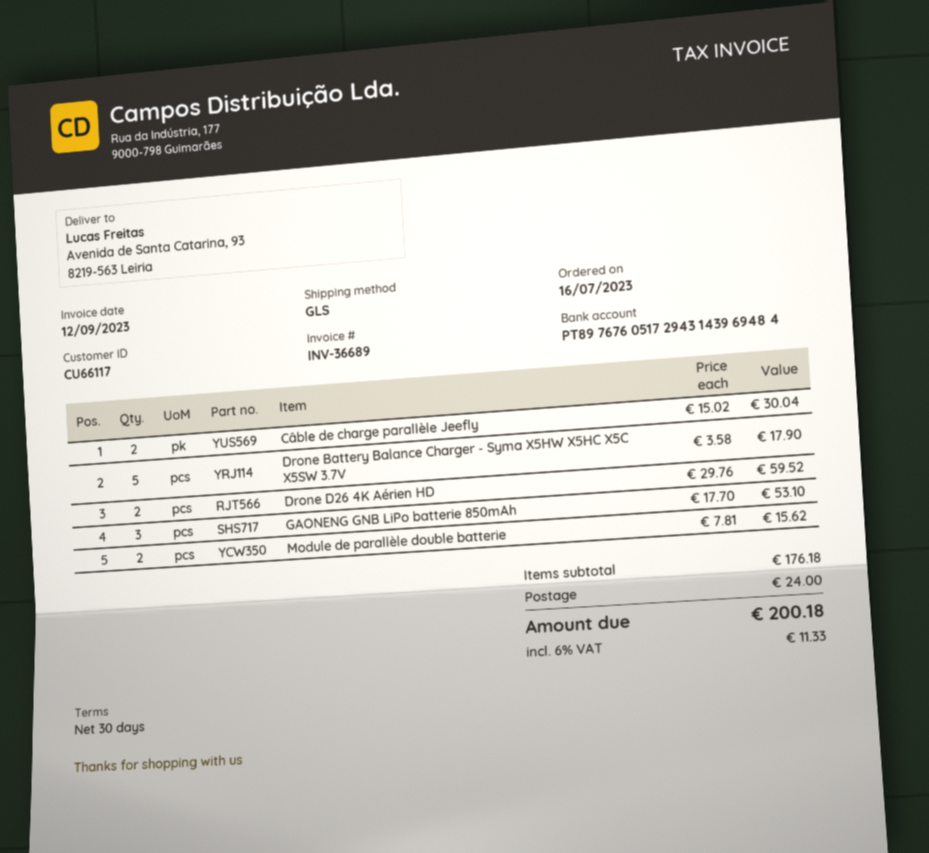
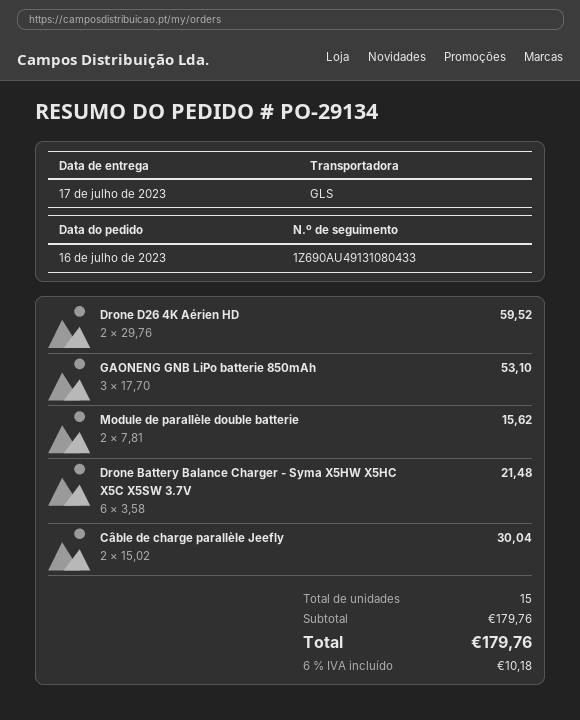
Drone Battery Balance Charger - Syma X5HW X5HC X5C X5SW 3.7V: 5 x 3.58 = 17.90 -> 6 x 3.58 = 21.48
subtotal: 176.18 -> 179.76
shipping: 24.00 -> none
tax: 6% = 11.33 -> 6% = 10.18
total: 200.18 -> 179.76

